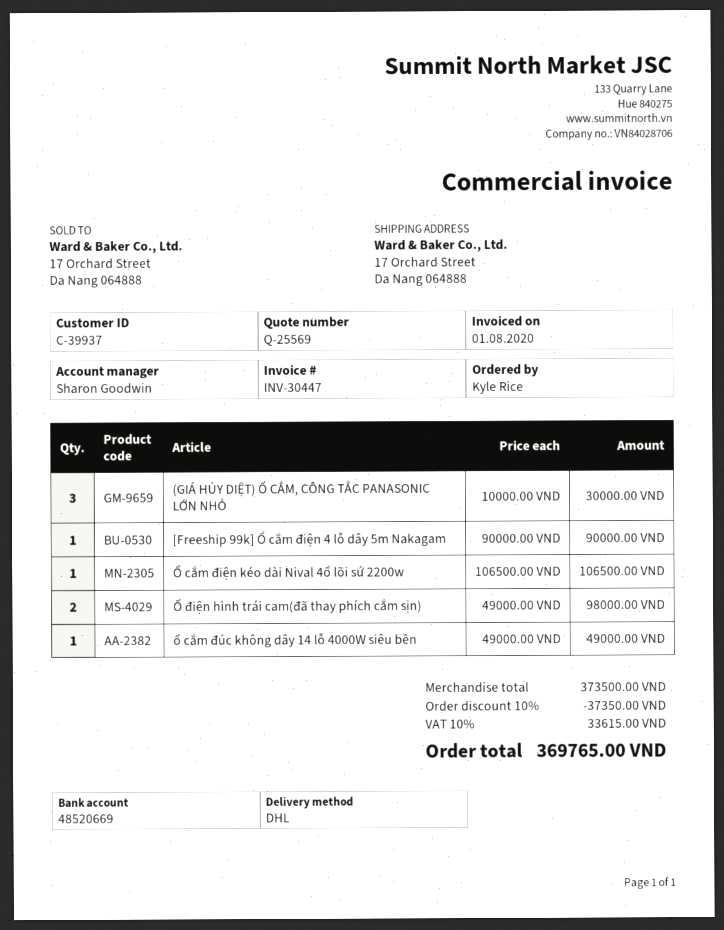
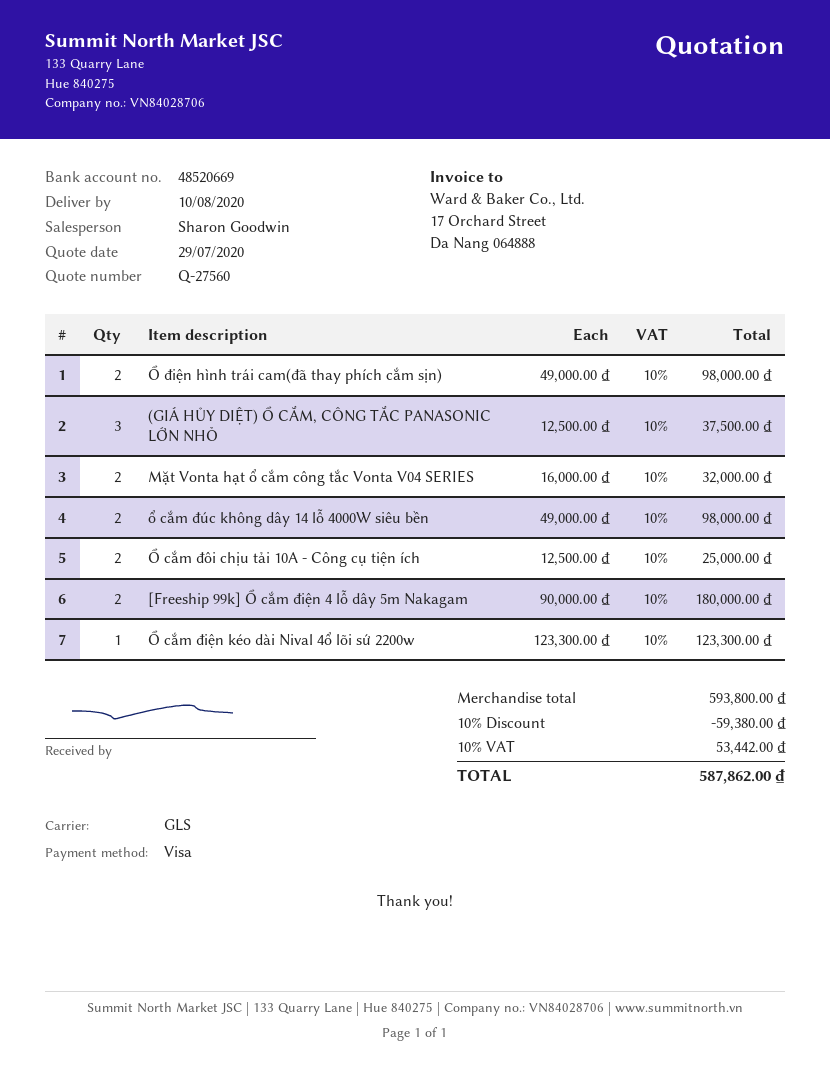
quote number: Q-25569 -> Q-27560
shipping method: DHL -> GLS
(GIÁ HỦY DIỆT) Ổ CẮM, CÔNG TẮC PANASONIC LỚN NHỎ: 3 x 10000.00 = 30000.00 -> 3 x 12500.00 = 37500.00
[Freeship 99k] Ổ cắm điện 4 lỗ dây 5m Nakagam: 1 x 90000.00 = 90000.00 -> 2 x 90000.00 = 180000.00
Ổ cắm điện kéo dài Nival 4ổ lõi sứ 2200w: 1 x 106500.00 = 106500.00 -> 1 x 123300.00 = 123300.00
ổ cắm đúc không dây 14 lỗ 4000W siêu bền: 1 x 49000.00 = 49000.00 -> 2 x 49000.00 = 98000.00
Mặt Vonta hạt ổ cắm công tắc Vonta V04 SERIES: none -> 2 x 16000.00 = 32000.00
Ổ cắm đôi chịu tải 10A - Công cụ tiện ích: none -> 2 x 12500.00 = 25000.00
subtotal: 373500.00 -> 593800.00
discount: 10% = 37350.00 -> 10% = 59380.00
tax: 10% = 33615.00 -> 10% = 53442.00
total: 369765.00 -> 587862.00

